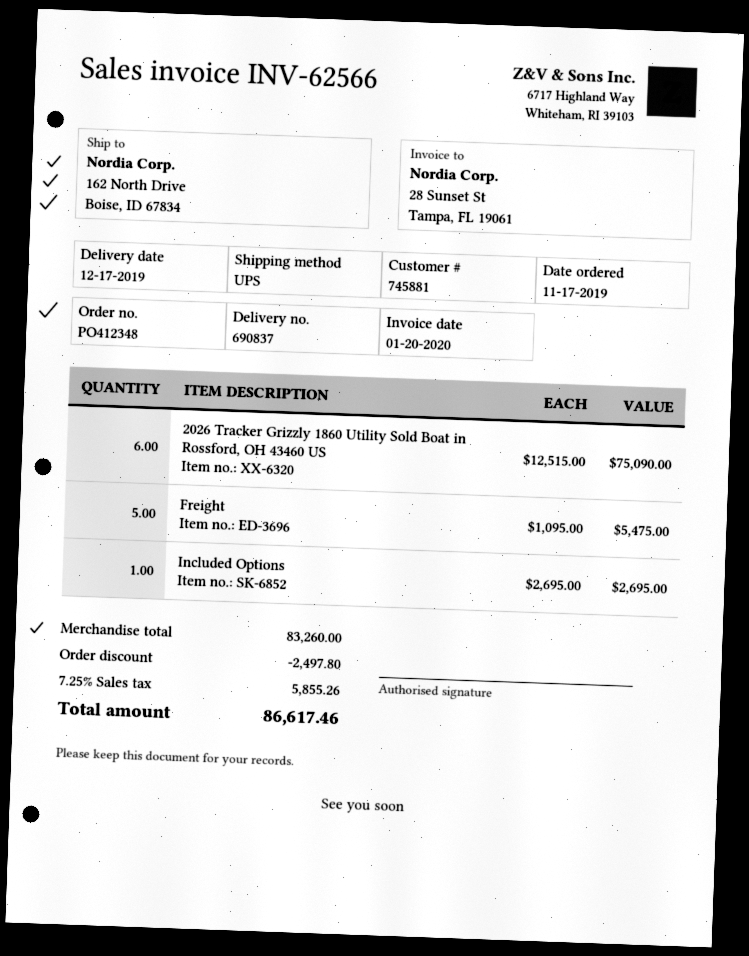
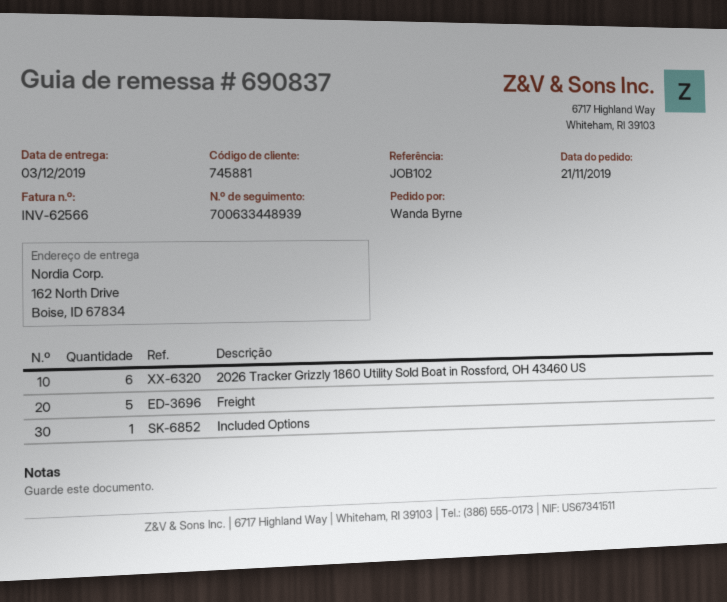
order date: 2019-11-17 -> 2019-11-21
delivery date: 2019-12-17 -> 2019-12-03

